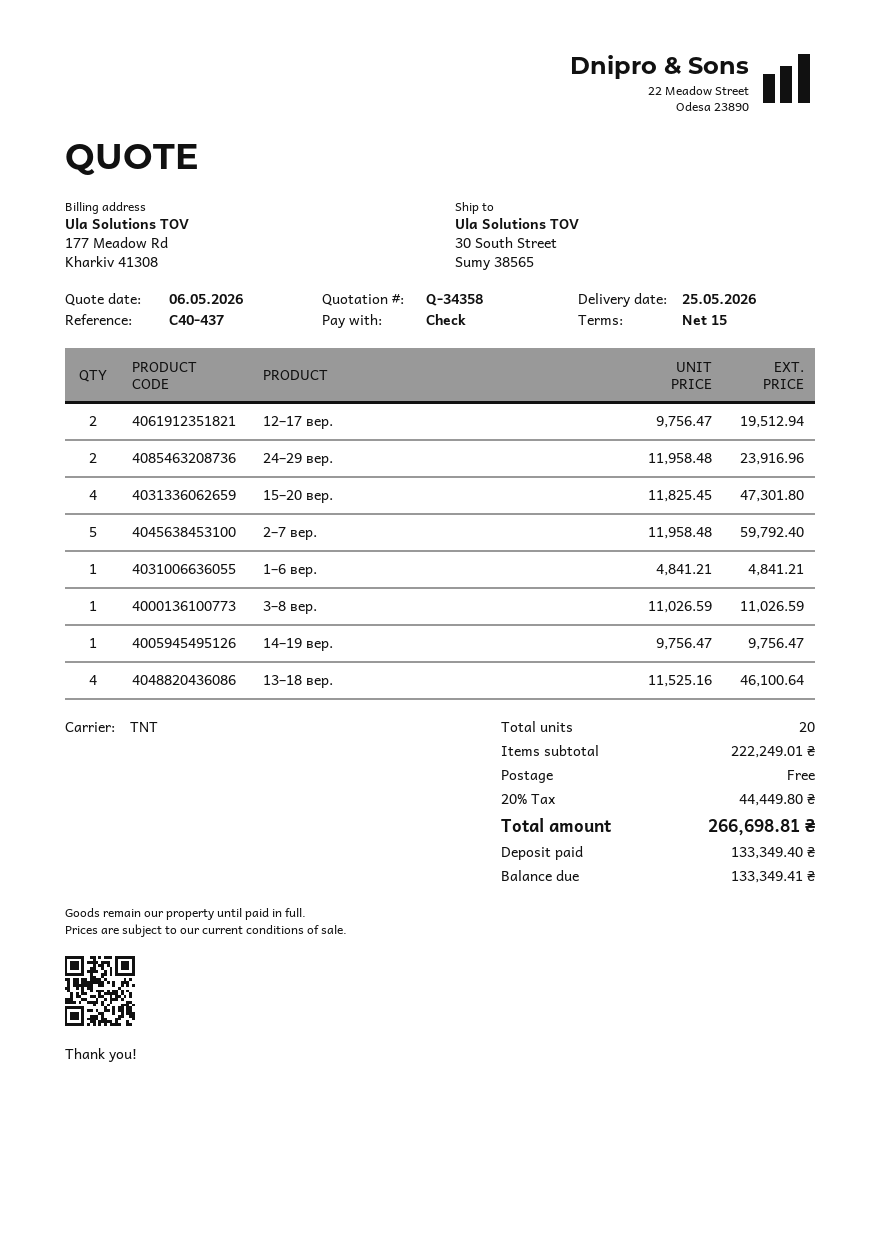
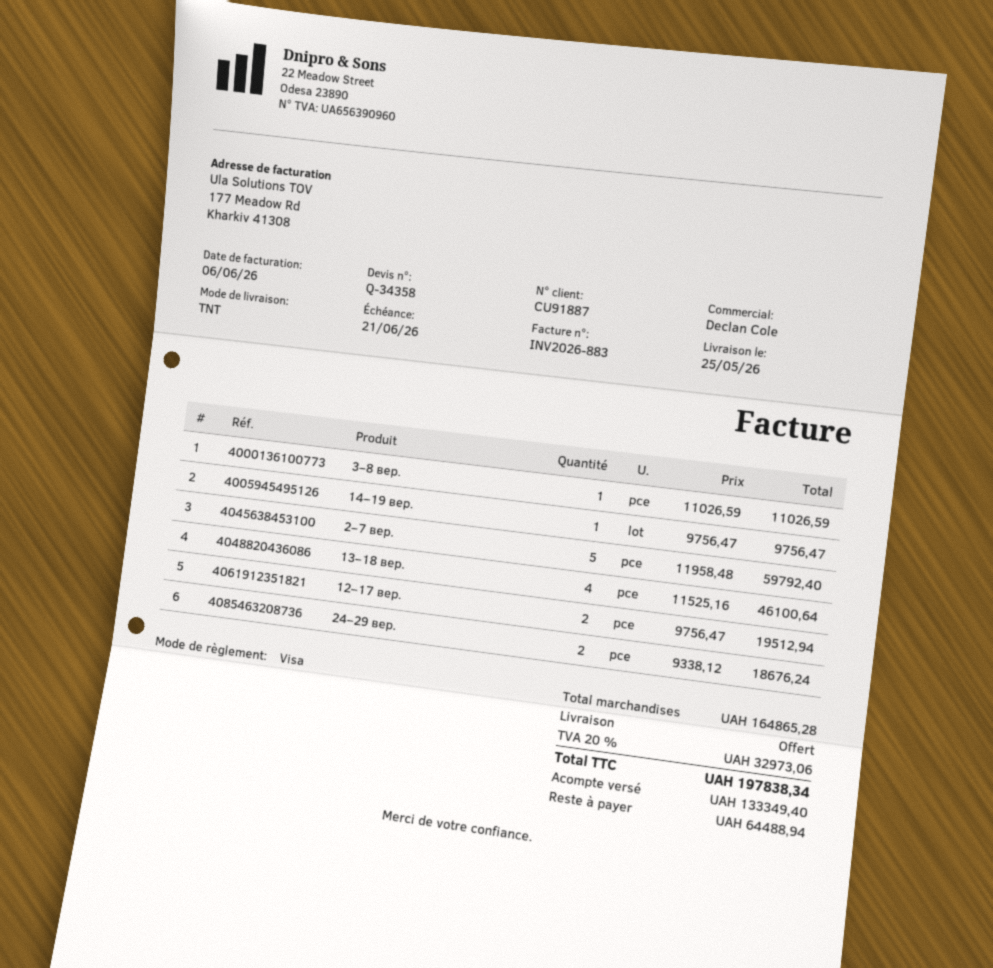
payment method: cheque -> Visa
24–29 вер.: 2 x 11958.48 = 23916.96 -> 2 x 9338.12 = 18676.24
15–20 вер.: 4 x 11825.45 = 47301.80 -> none
1–6 вер.: 1 x 4841.21 = 4841.21 -> none
subtotal: 222249.01 -> 164865.28
tax: 20% = 44449.80 -> 20% = 32973.06
total: 266698.81 -> 197838.34
balance: 133349.41 -> 64488.94

